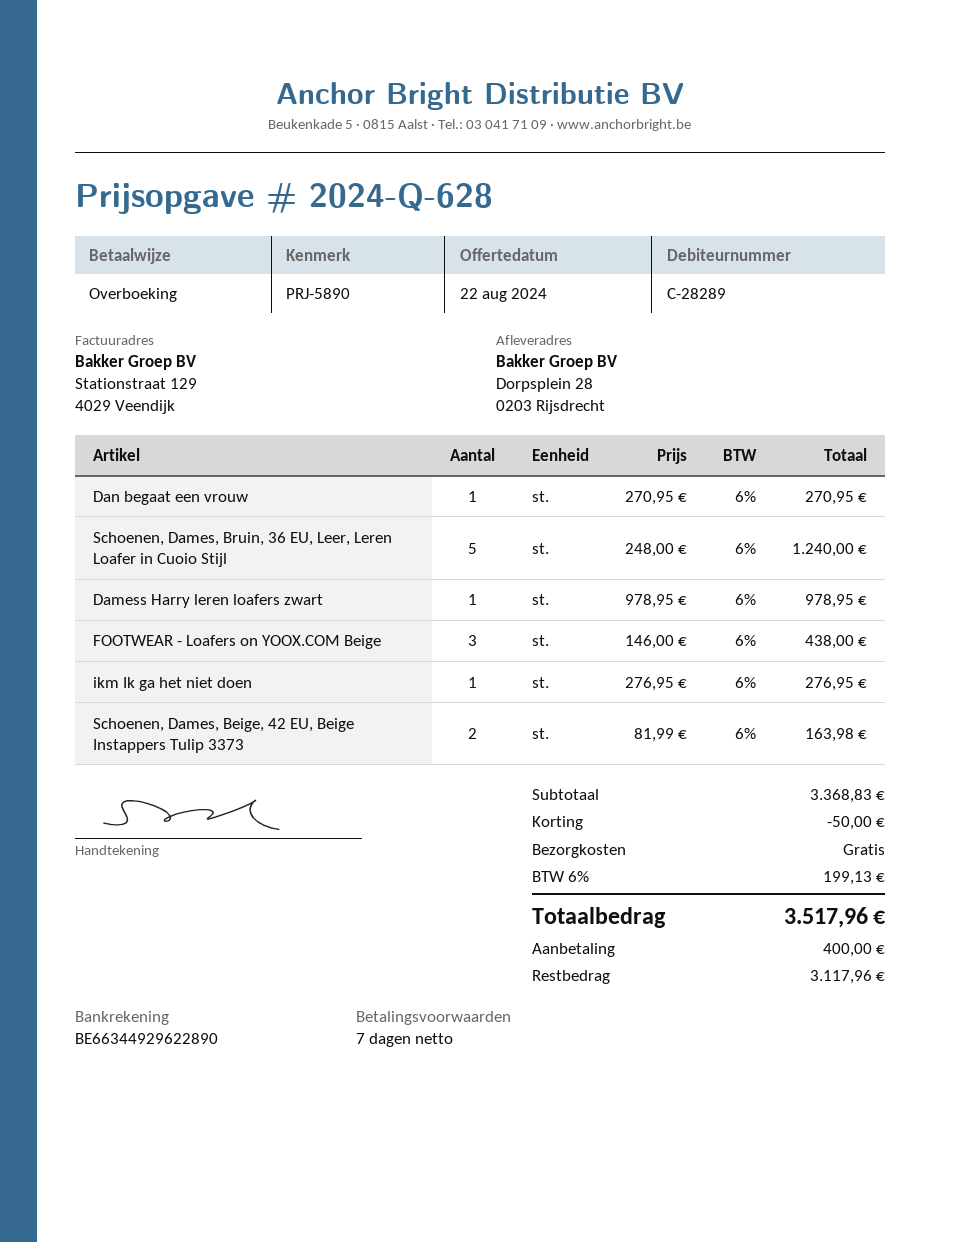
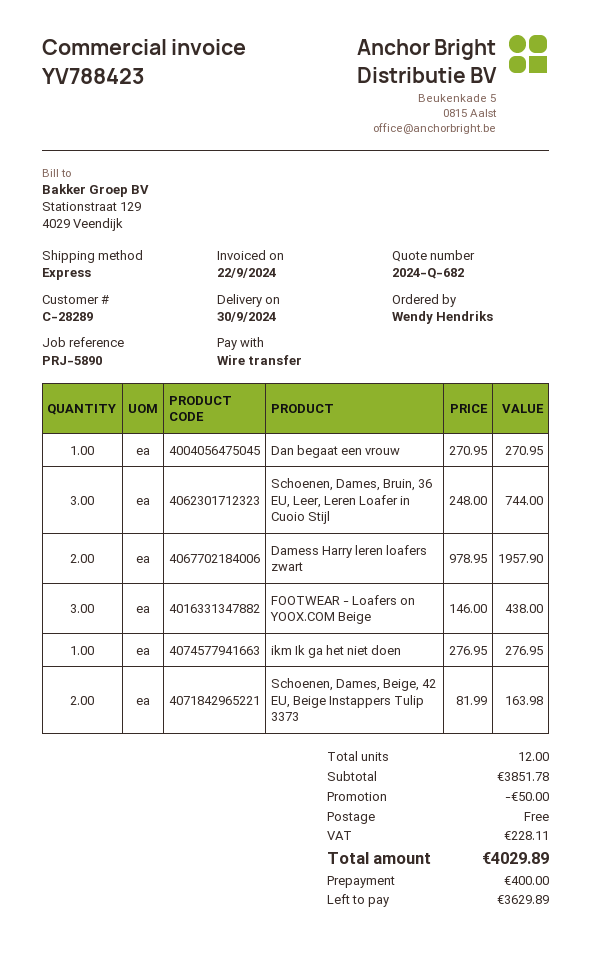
quote number: 2024-Q-628 -> 2024-Q-682
Schoenen, Dames, Bruin, 36 EU, Leer, Leren Loafer in Cuoio Stijl: 5 x 248.00 = 1240.00 -> 3 x 248.00 = 744.00
Damess Harry leren loafers zwart: 1 x 978.95 = 978.95 -> 2 x 978.95 = 1957.90
subtotal: 3368.83 -> 3851.78
tax: 199.13 -> 228.11
total: 3517.96 -> 4029.89
balance: 3117.96 -> 3629.89

